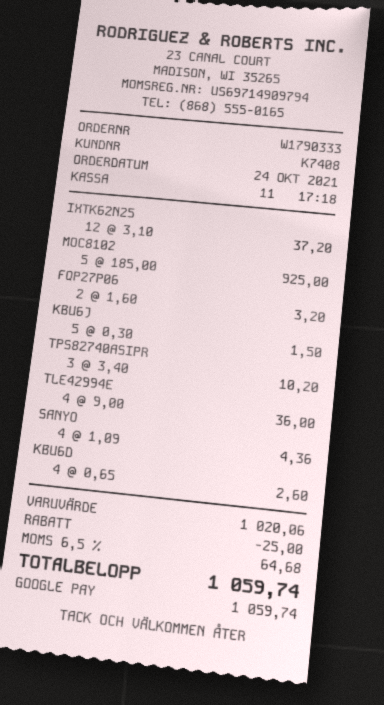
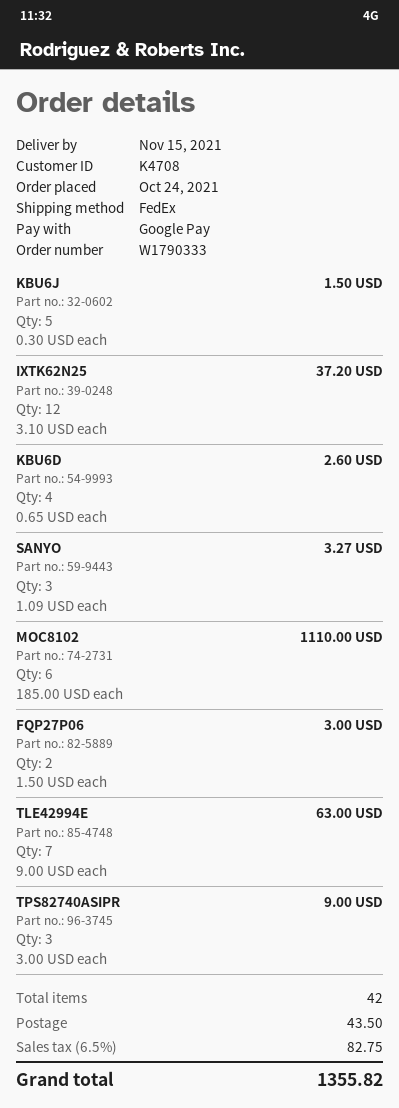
customer number: K7408 -> K4708
MOC8102: 5 x 185.00 = 925.00 -> 6 x 185.00 = 1110.00
FQP27P06: 2 x 1.60 = 3.20 -> 2 x 1.50 = 3.00
TPS82740ASIPR: 3 x 3.40 = 10.20 -> 3 x 3.00 = 9.00
TLE42994E: 4 x 9.00 = 36.00 -> 7 x 9.00 = 63.00
SANYO: 4 x 1.09 = 4.36 -> 3 x 1.09 = 3.27
discount: 25.00 -> none
shipping: none -> 43.50
tax: 6.5% = 64.68 -> 6.5% = 82.75
total: 1059.74 -> 1355.82

